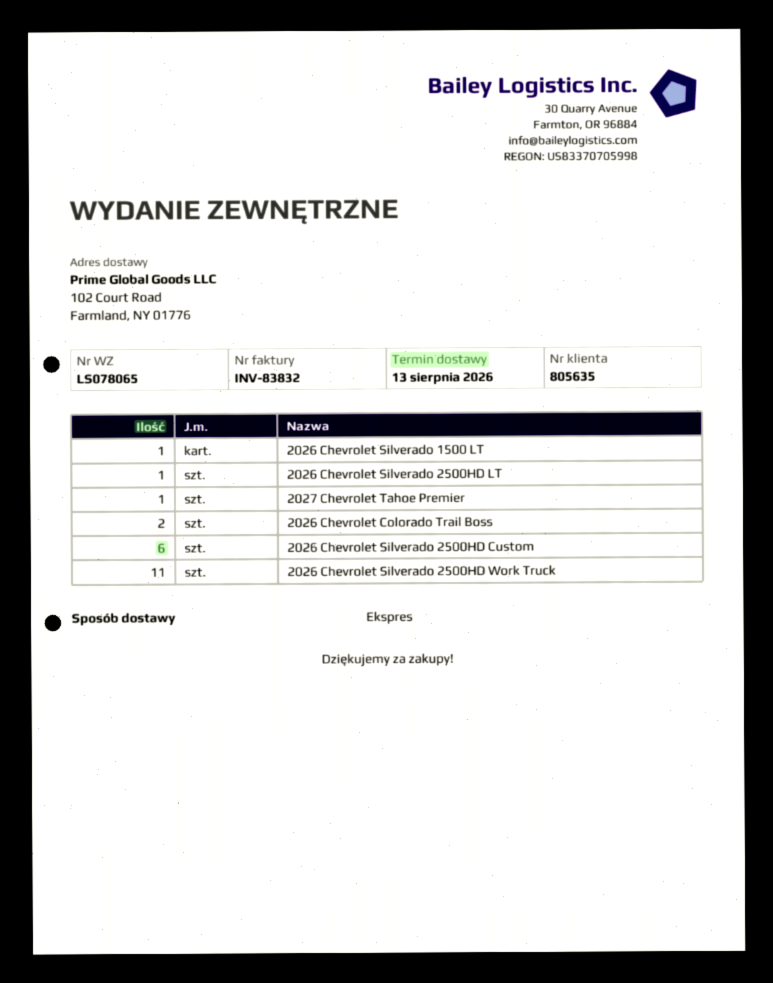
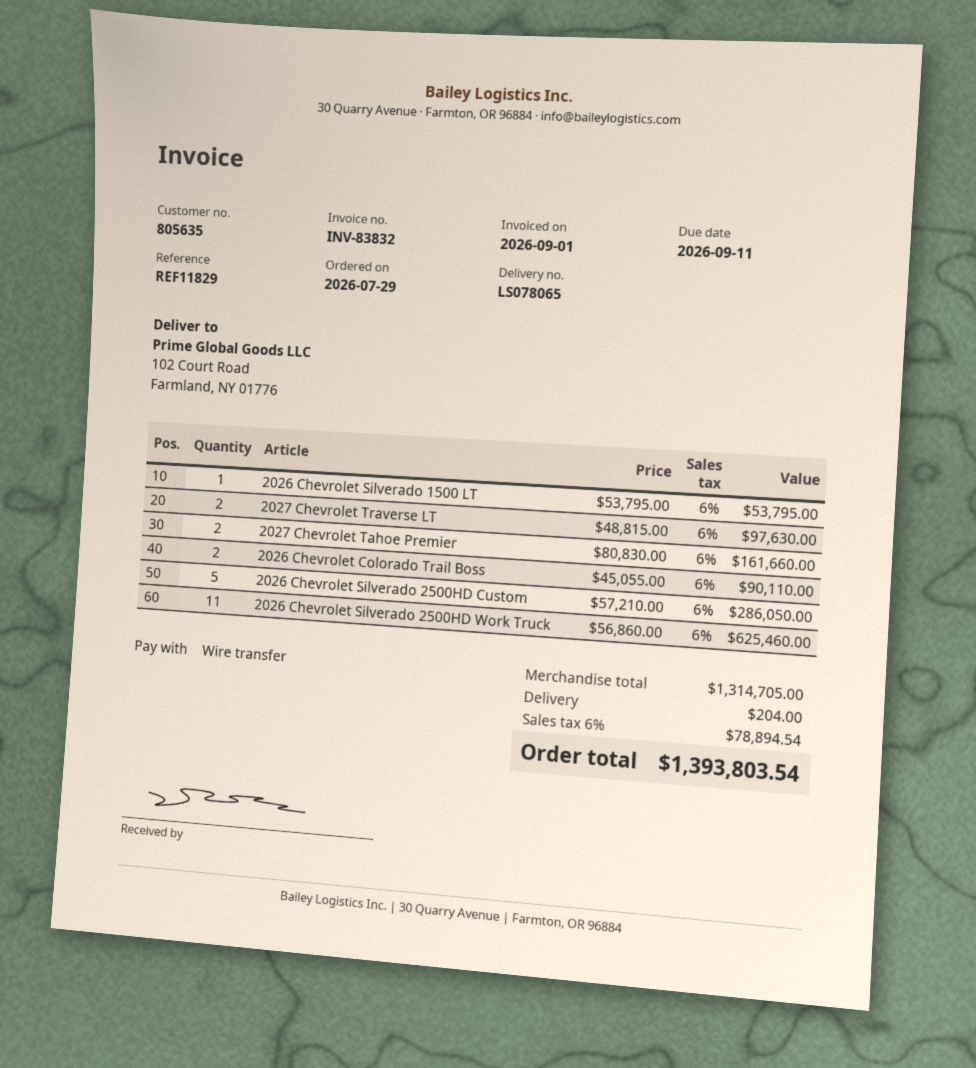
2026 Chevrolet Silverado 2500HD LT: 1 -> none
2027 Chevrolet Tahoe Premier: 1 -> 2
2026 Chevrolet Silverado 2500HD Custom: 6 -> 5
2027 Chevrolet Traverse LT: none -> 2

